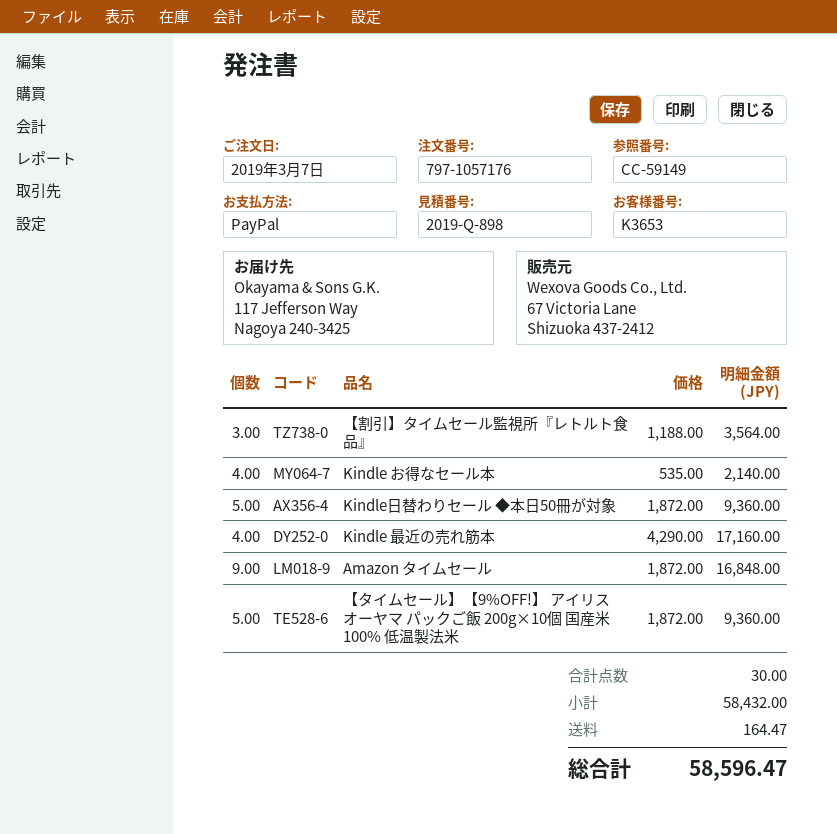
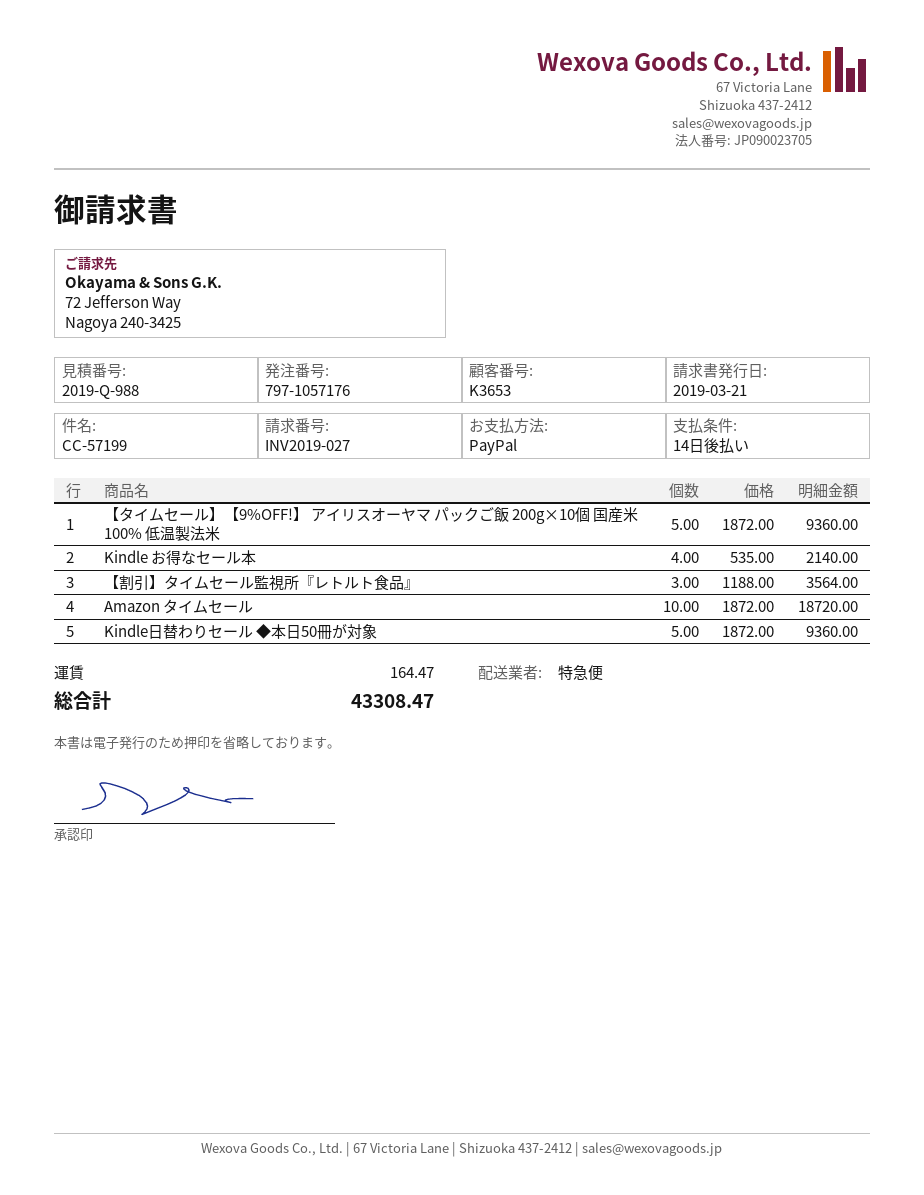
quote number: 2019-Q-898 -> 2019-Q-988
reference: CC-59149 -> CC-57199
Kindle 最近の売れ筋本: 4 x 4290.00 = 17160.00 -> none
Amazon タイムセール: 9 x 1872.00 = 16848.00 -> 10 x 1872.00 = 18720.00
total: 58596.47 -> 43308.47

